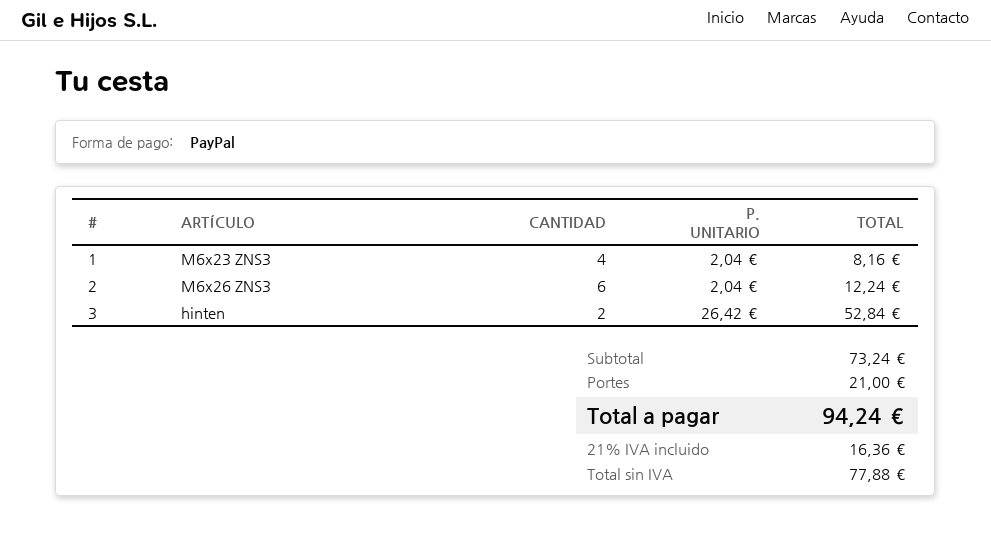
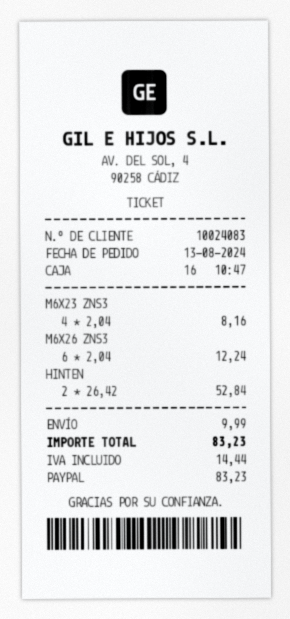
shipping: 21.00 -> 9.99
tax: 16.36 -> 14.44
total: 94.24 -> 83.23

